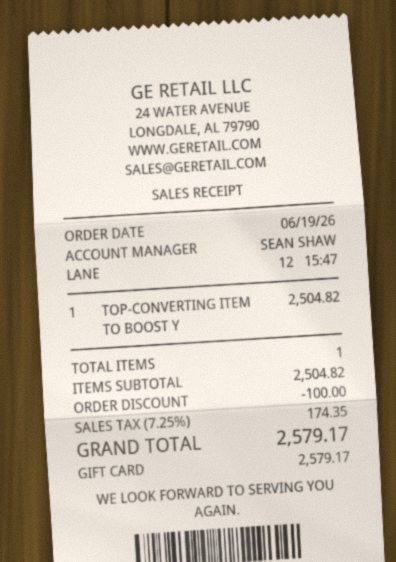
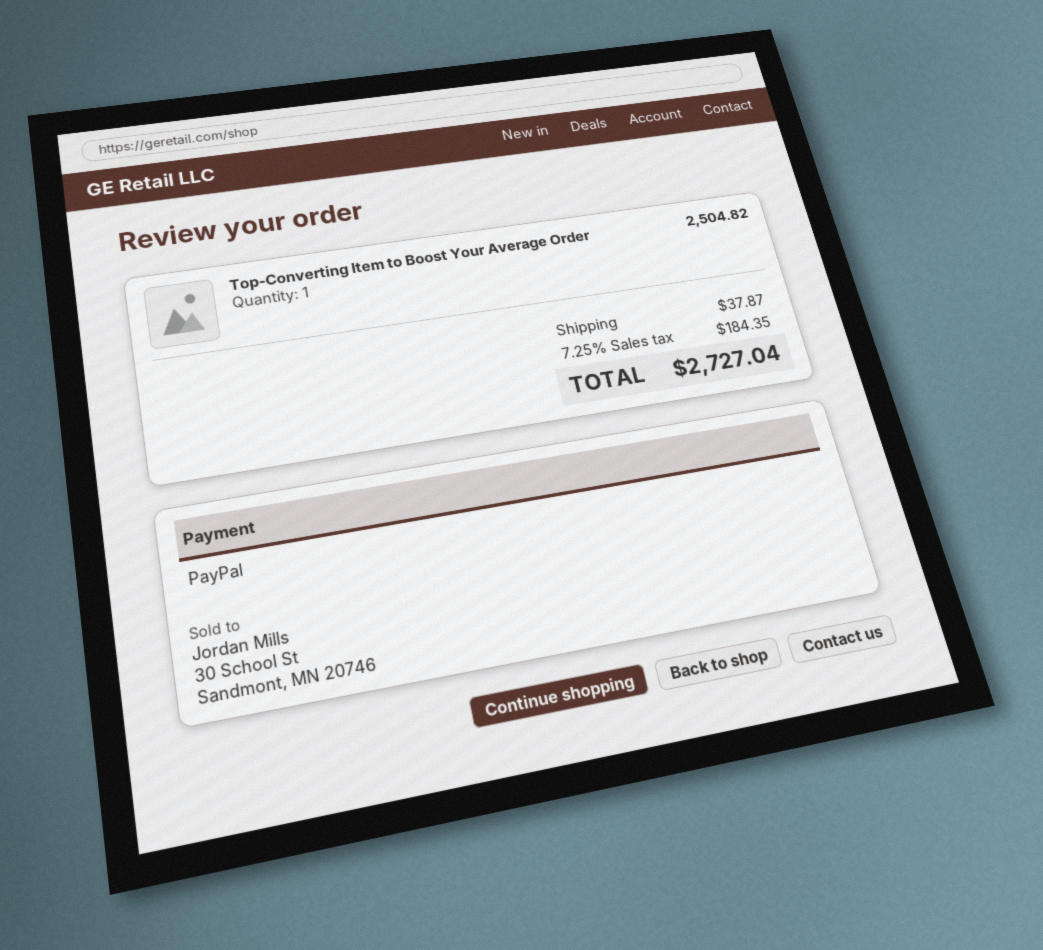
payment method: gift card -> PayPal
discount: 100.00 -> none
shipping: none -> 37.87
tax: 7.25% = 174.35 -> 7.25% = 184.35
total: 2579.17 -> 2727.04

